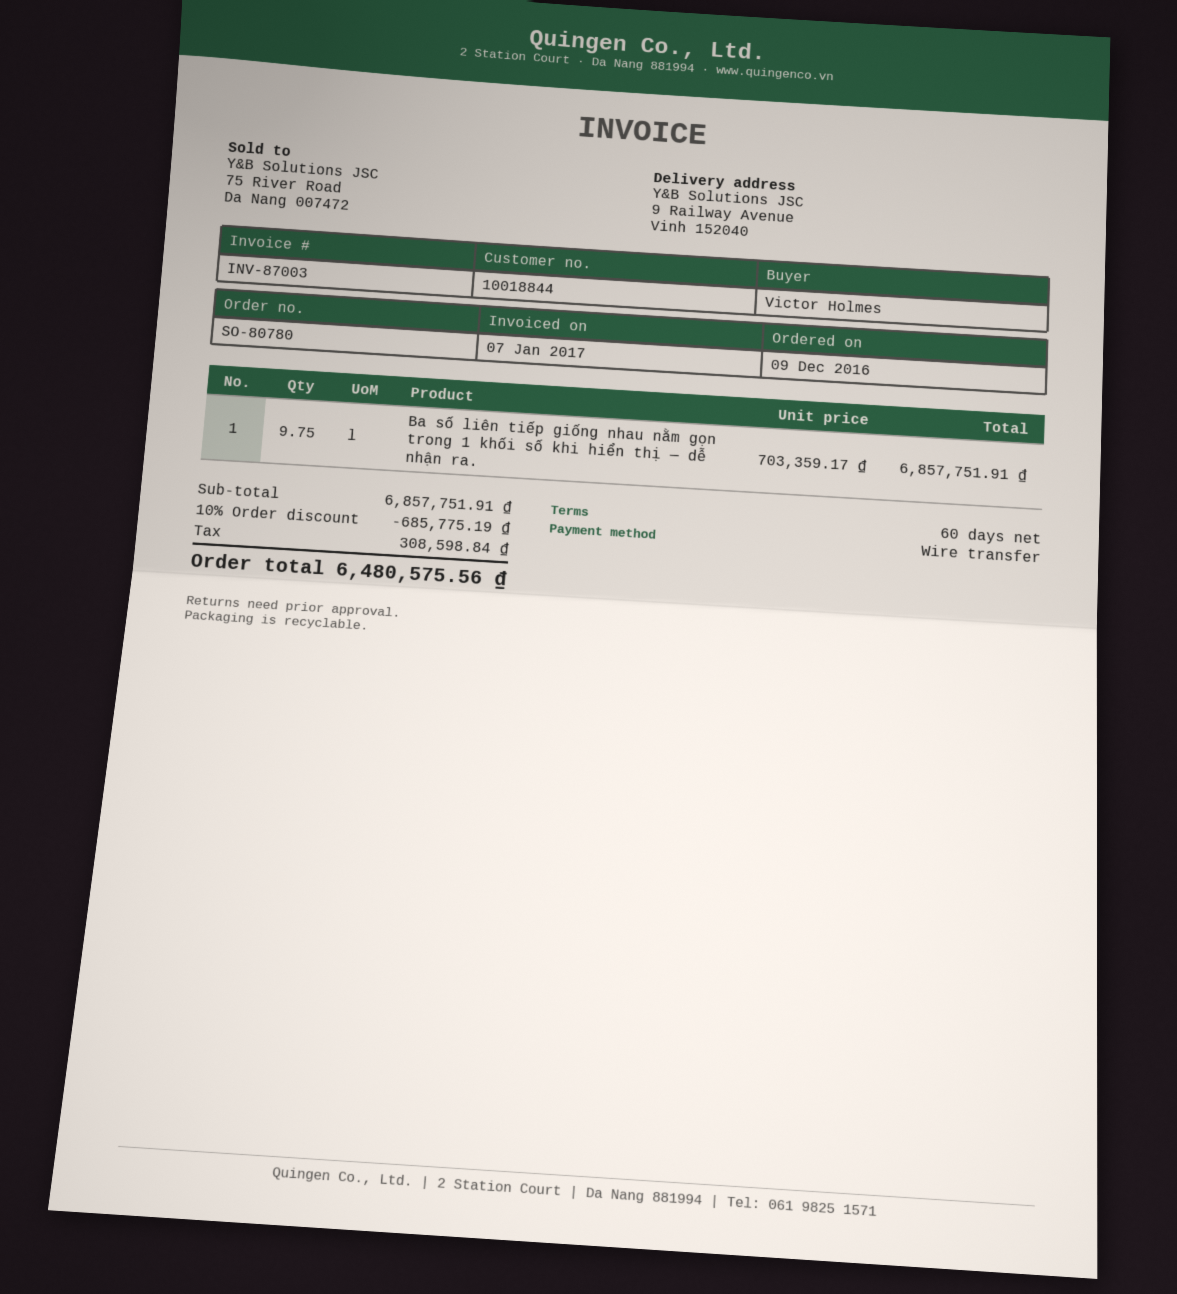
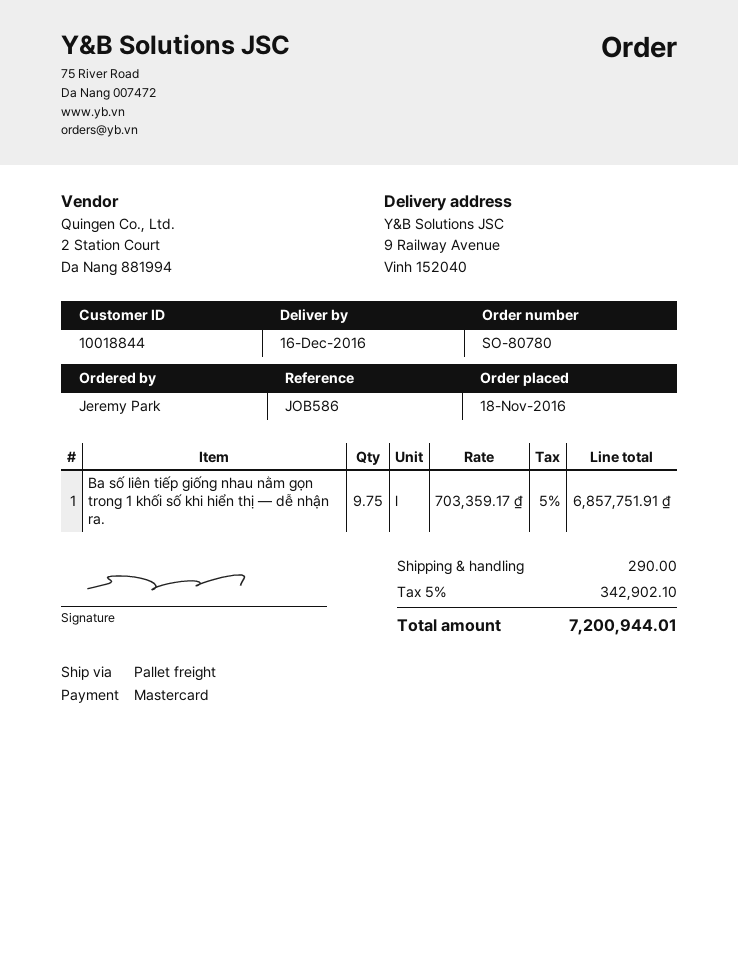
order date: 2016-12-09 -> 2016-11-18
ordered by: Victor Holmes -> Jeremy Park
payment method: bank transfer -> Mastercard
discount: 10% = 685775.19 -> none
shipping: none -> 290.00
tax: 308598.84 -> 342902.10
total: 6480575.56 -> 7200944.01

